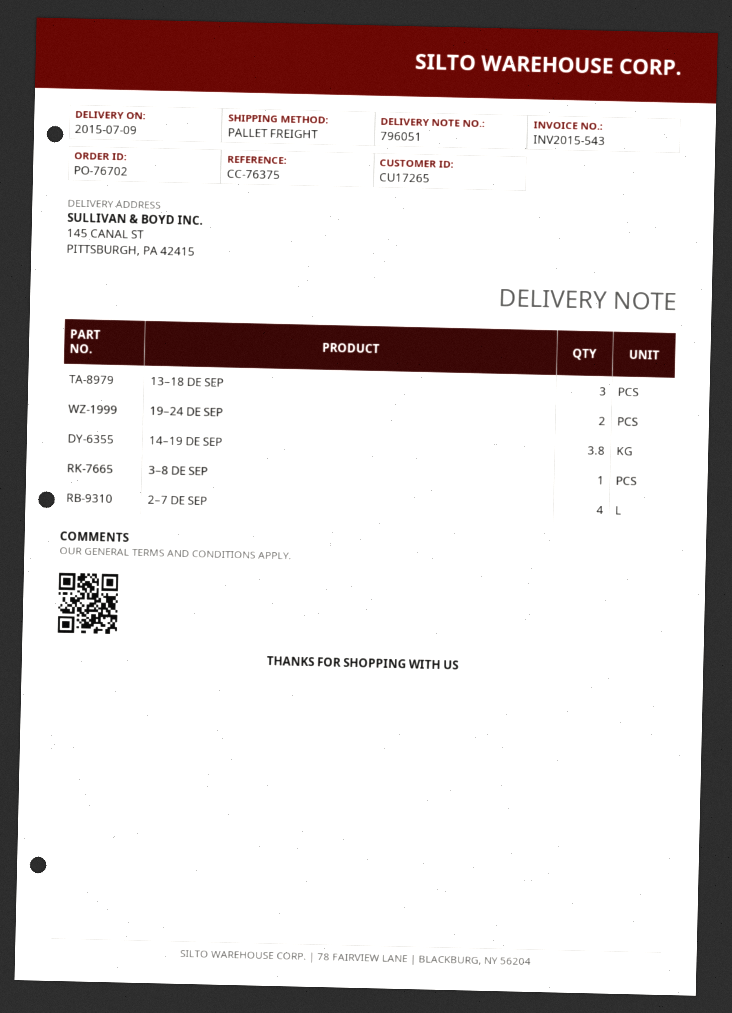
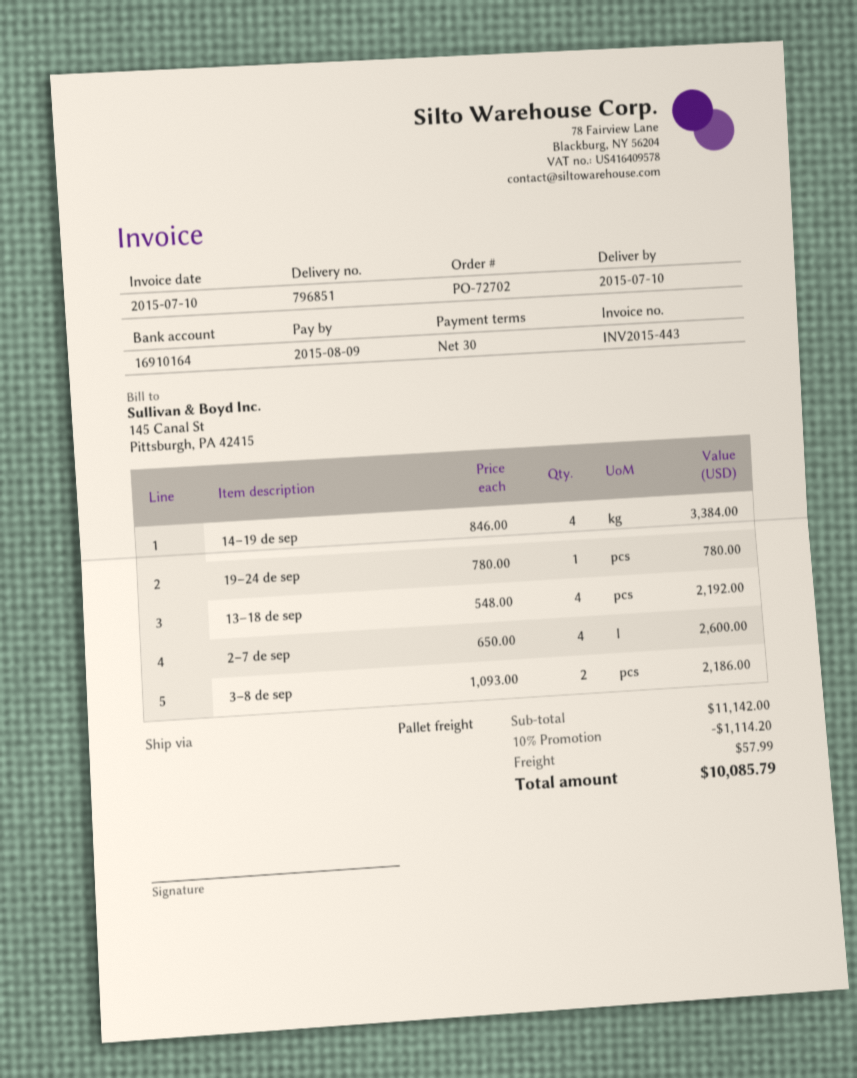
order number: PO-76702 -> PO-72702
delivery note number: 796051 -> 796851
delivery date: 2015-07-09 -> 2015-07-10
invoice number: INV2015-543 -> INV2015-443
13–18 DE SEP: 3 -> 4
19–24 DE SEP: 2 -> 1
14–19 DE SEP: 3.8 -> 4
3–8 DE SEP: 1 -> 2

